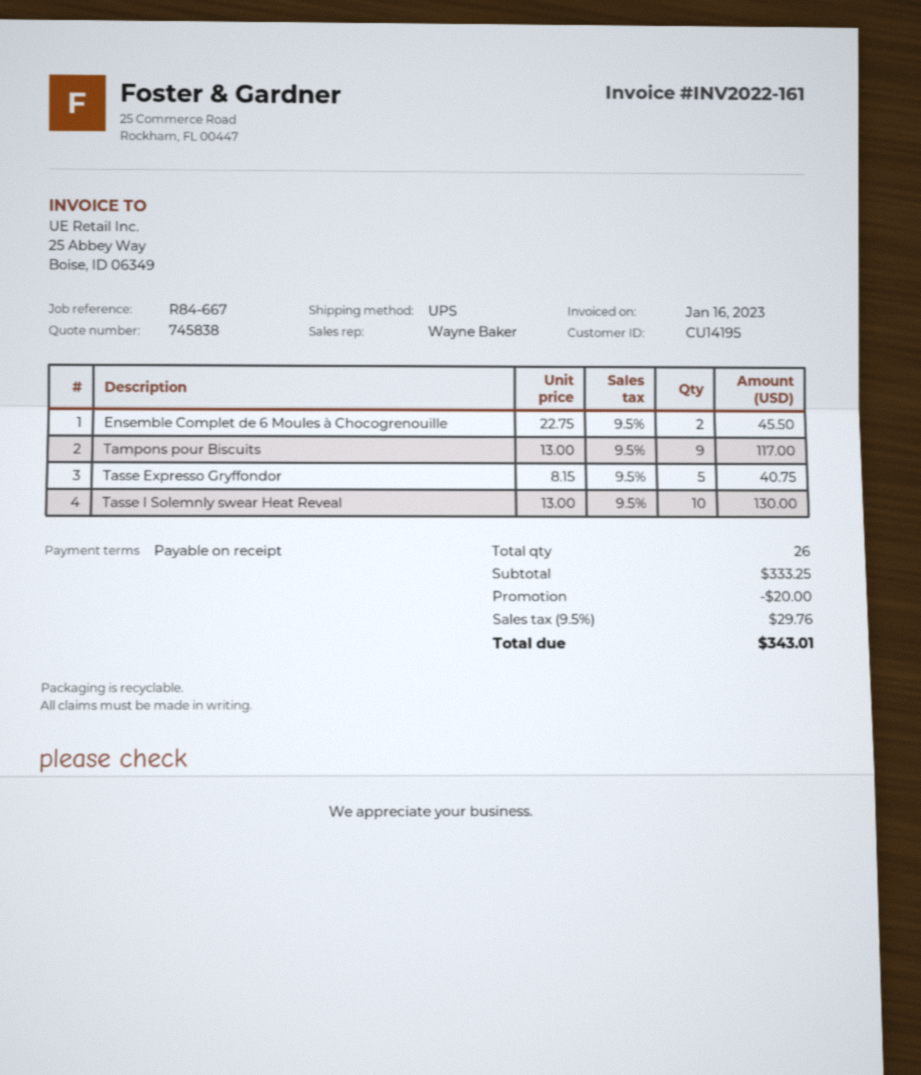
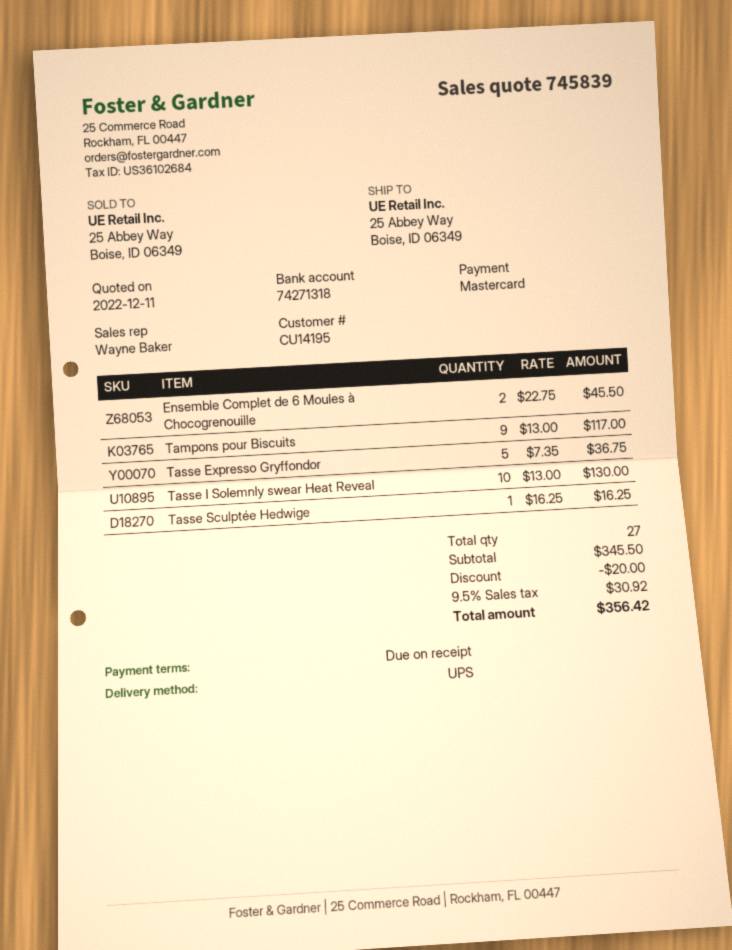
quote number: 745838 -> 745839
Tasse Expresso Gryffondor: 5 x 8.15 = 40.75 -> 5 x 7.35 = 36.75
Tasse Sculptée Hedwige: none -> 1 x 16.25 = 16.25
total quantity: 26 -> 27
subtotal: 333.25 -> 345.50
tax: 9.5% = 29.76 -> 9.5% = 30.92
total: 343.01 -> 356.42

